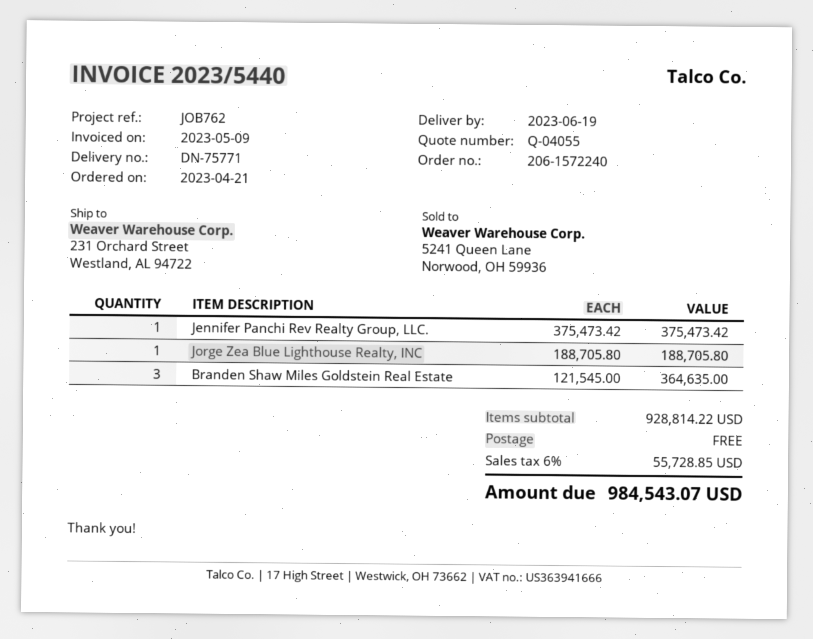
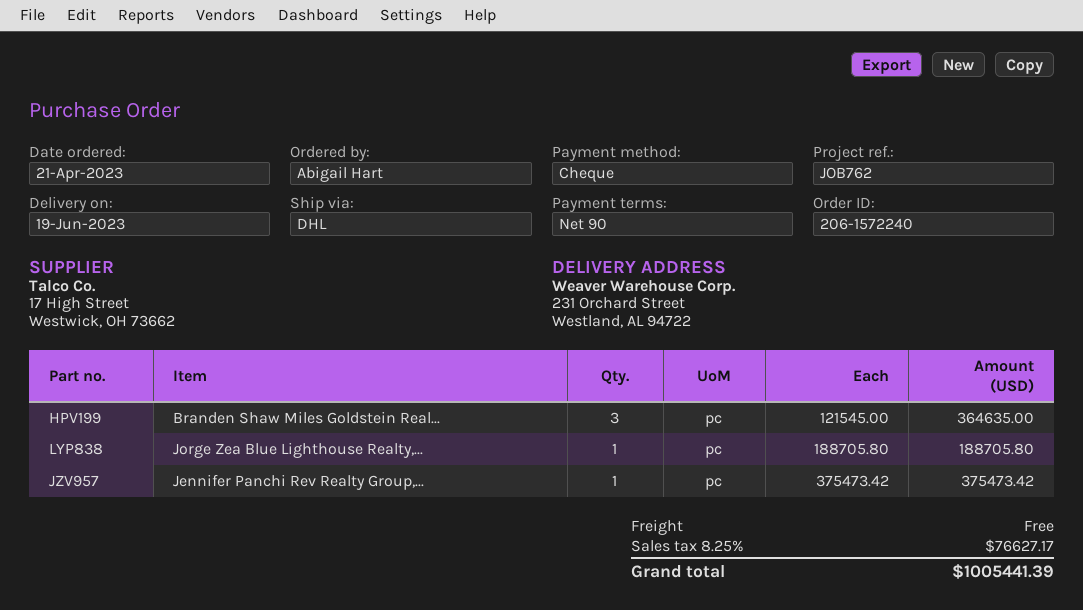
tax: 6% = 55728.85 -> 8.25% = 76627.17
total: 984543.07 -> 1005441.39

